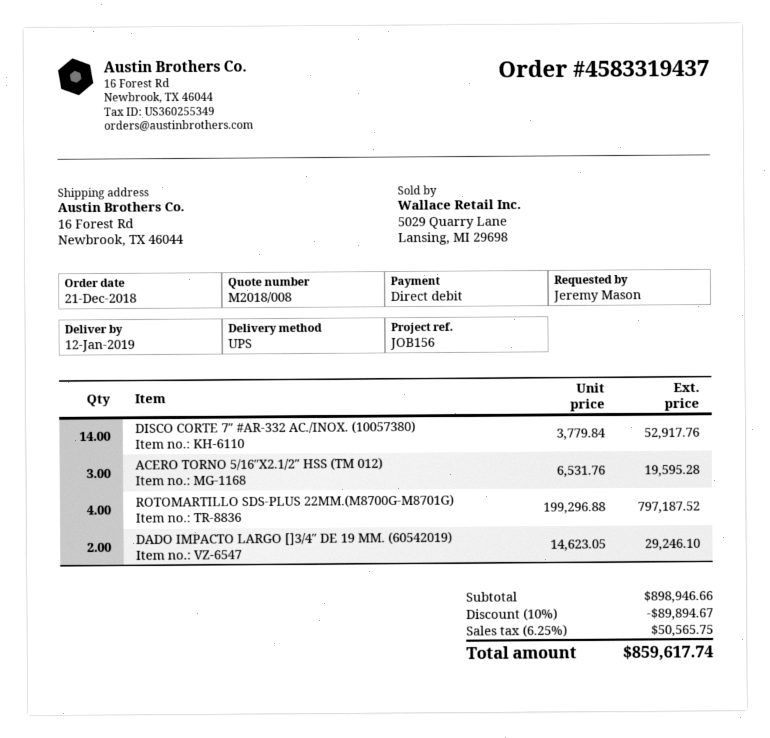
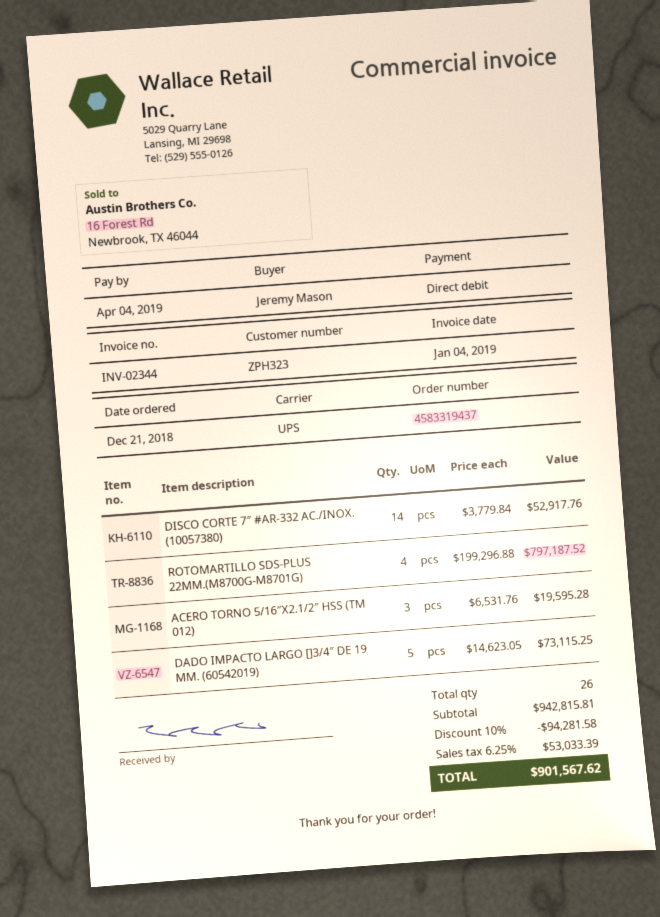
DADO IMPACTO LARGO []3/4″ DE 19 MM. (60542019): 2 x 14623.05 = 29246.10 -> 5 x 14623.05 = 73115.25
subtotal: 898946.66 -> 942815.81
discount: 10% = 89894.67 -> 10% = 94281.58
tax: 6.25% = 50565.75 -> 6.25% = 53033.39
total: 859617.74 -> 901567.62

